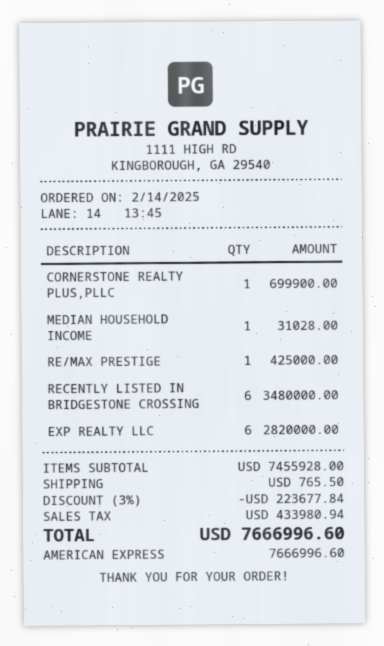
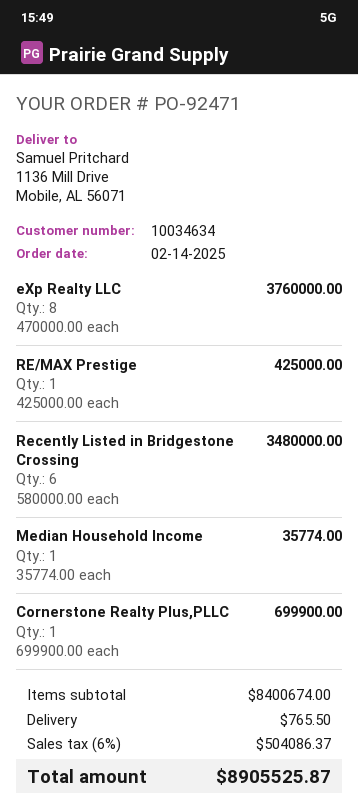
MEDIAN HOUSEHOLD INCOME: 1 for 31028.00 -> 1 for 35774.00
EXP REALTY LLC: 6 for 2820000.00 -> 8 for 3760000.00
subtotal: 7455928.00 -> 8400674.00
discount: 3% = 223677.84 -> none
tax: 433980.94 -> 504086.37
total: 7666996.60 -> 8905525.87

